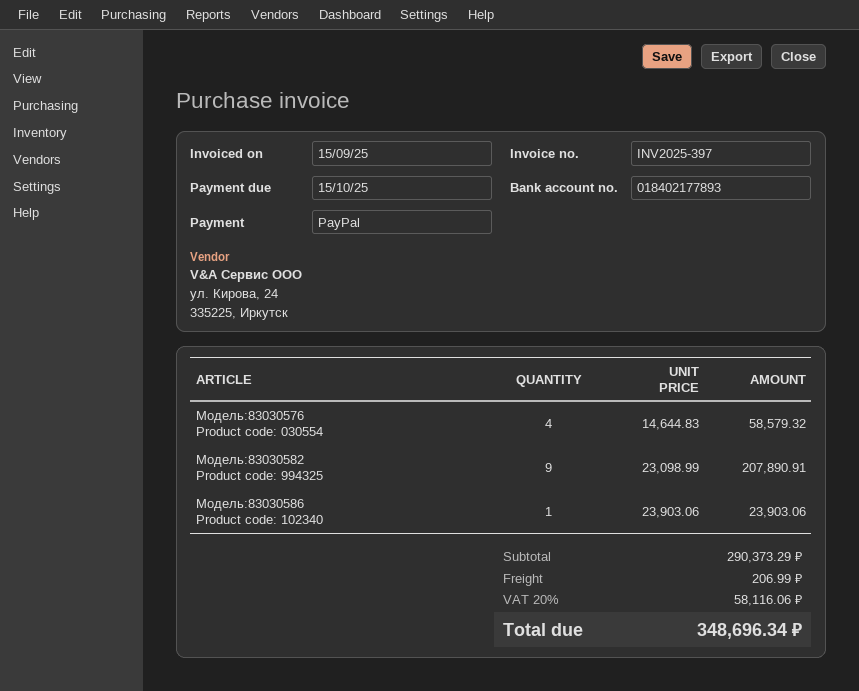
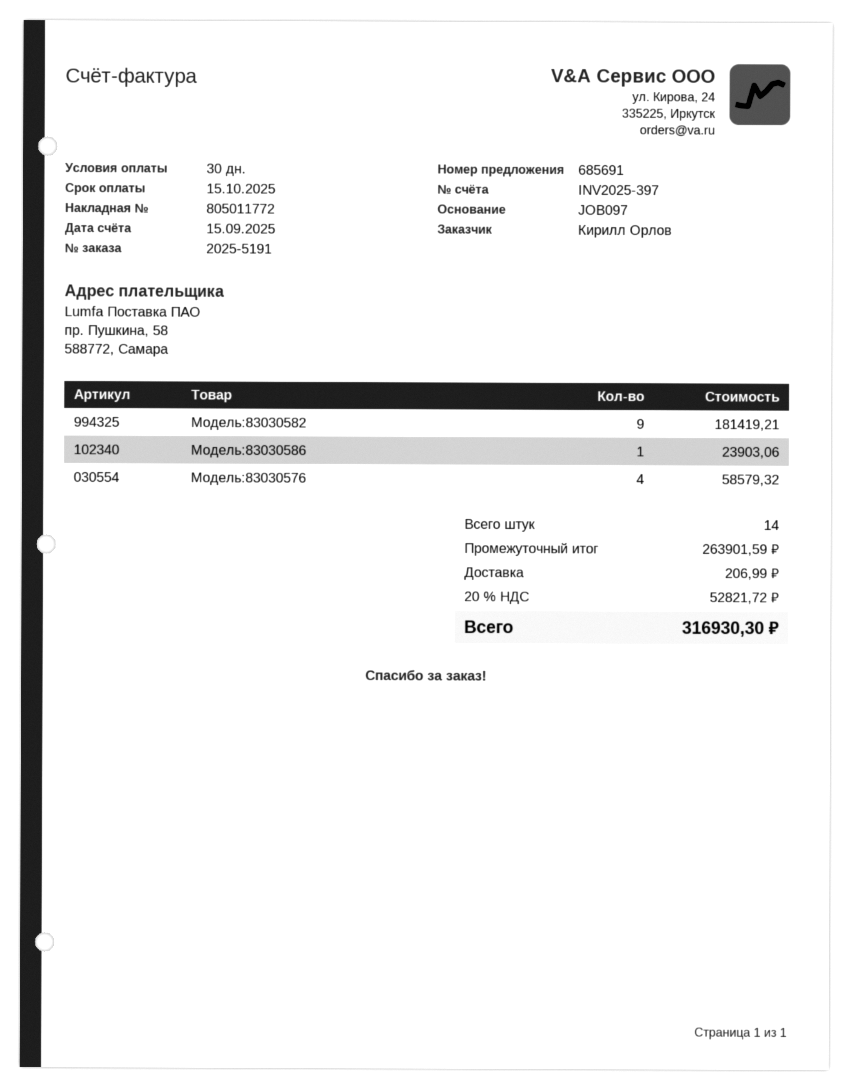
Модель:83030582: 9 for 207890.91 -> 9 for 181419.21
subtotal: 290373.29 -> 263901.59
tax: 20% = 58116.06 -> 20% = 52821.72
total: 348696.34 -> 316930.30

